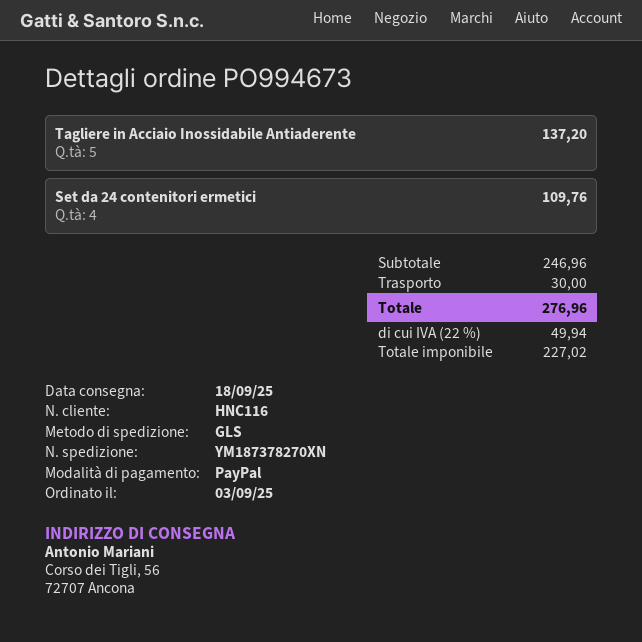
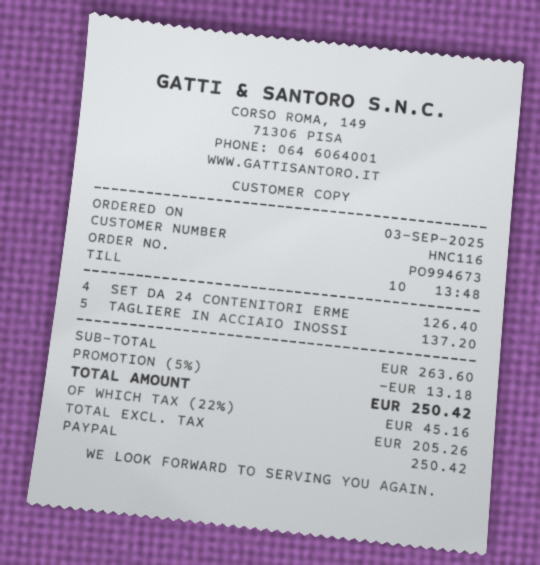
Set da 24 contenitori ermetici: 4 for 109.76 -> 4 for 126.40
subtotal: 246.96 -> 263.60
discount: none -> 5% = 13.18
shipping: 30.00 -> none
net: 227.02 -> 205.26
tax: 22% = 49.94 -> 22% = 45.16
total: 276.96 -> 250.42

